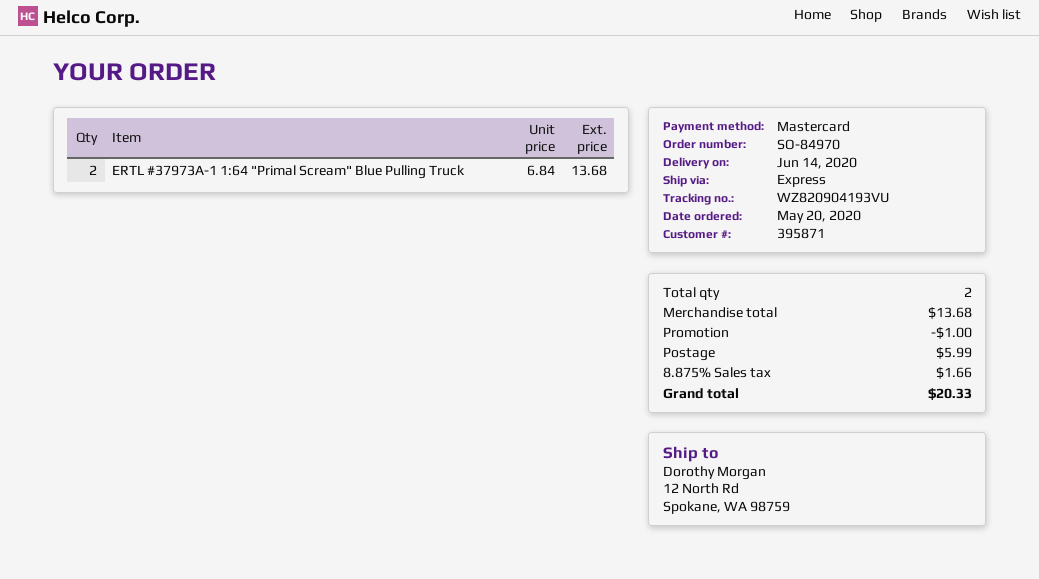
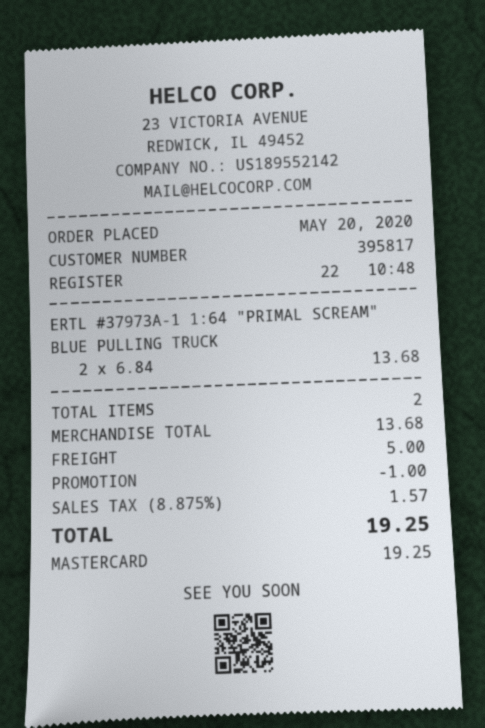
customer number: 395871 -> 395817
shipping: 5.99 -> 5.00
tax: 8.875% = 1.66 -> 8.875% = 1.57
total: 20.33 -> 19.25

